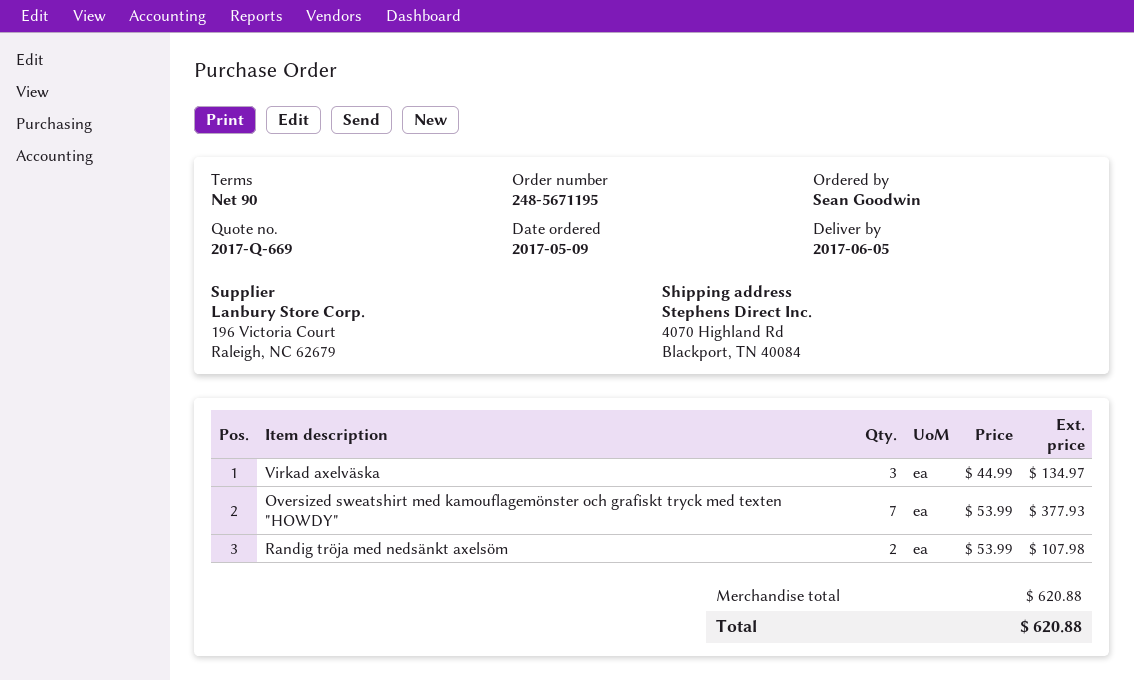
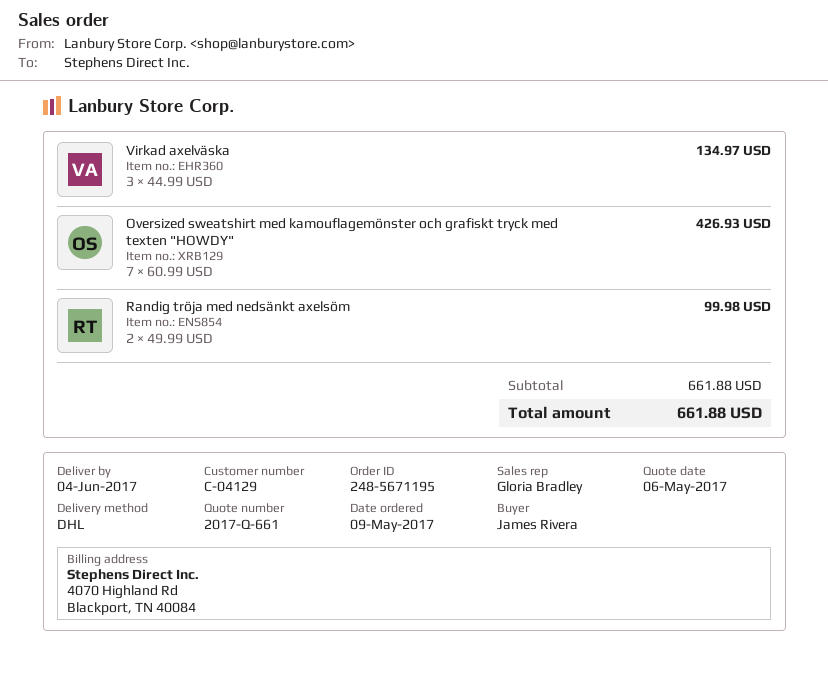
quote number: 2017-Q-669 -> 2017-Q-661
delivery date: 2017-06-05 -> 2017-06-04
ordered by: Sean Goodwin -> James Rivera
Oversized sweatshirt med kamouflagemönster och grafiskt tryck med texten "HOWDY": 7 x 53.99 = 377.93 -> 7 x 60.99 = 426.93
Randig tröja med nedsänkt axelsöm: 2 x 53.99 = 107.98 -> 2 x 49.99 = 99.98
subtotal: 620.88 -> 661.88
total: 620.88 -> 661.88

